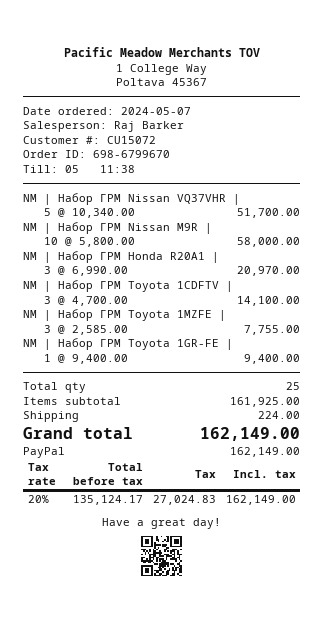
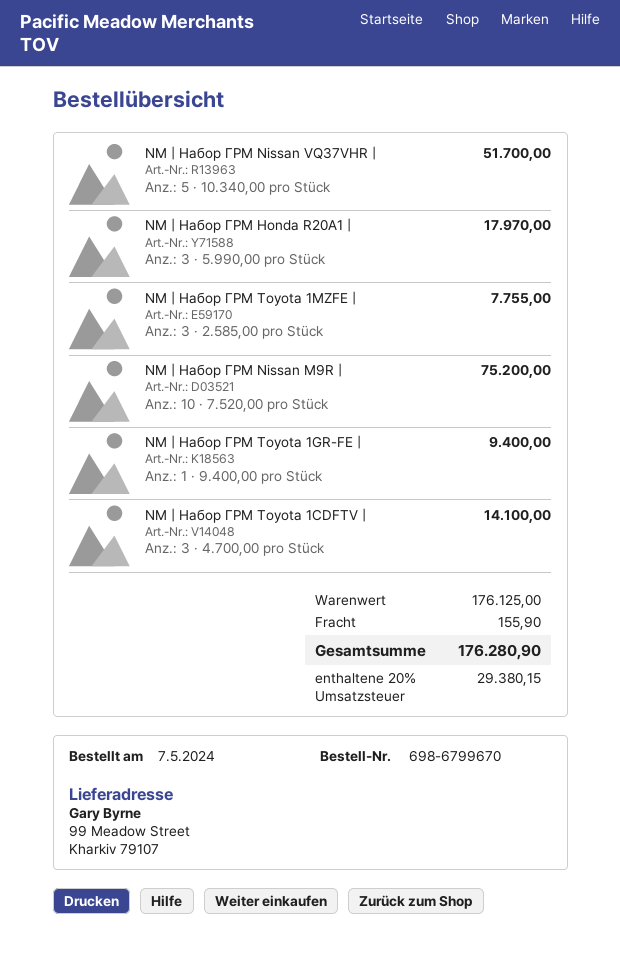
NM | Набор ГРМ Nissan M9R |: 10 x 5800.00 = 58000.00 -> 10 x 7520.00 = 75200.00
NM | Набор ГРМ Honda R20A1 |: 3 x 6990.00 = 20970.00 -> 3 x 5990.00 = 17970.00
subtotal: 161925.00 -> 176125.00
shipping: 224.00 -> 155.90
tax: 20% = 27024.83 -> 20% = 29380.15
total: 162149.00 -> 176280.90

